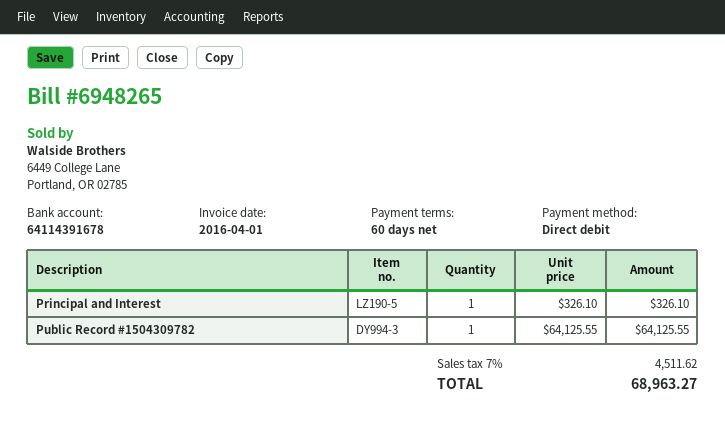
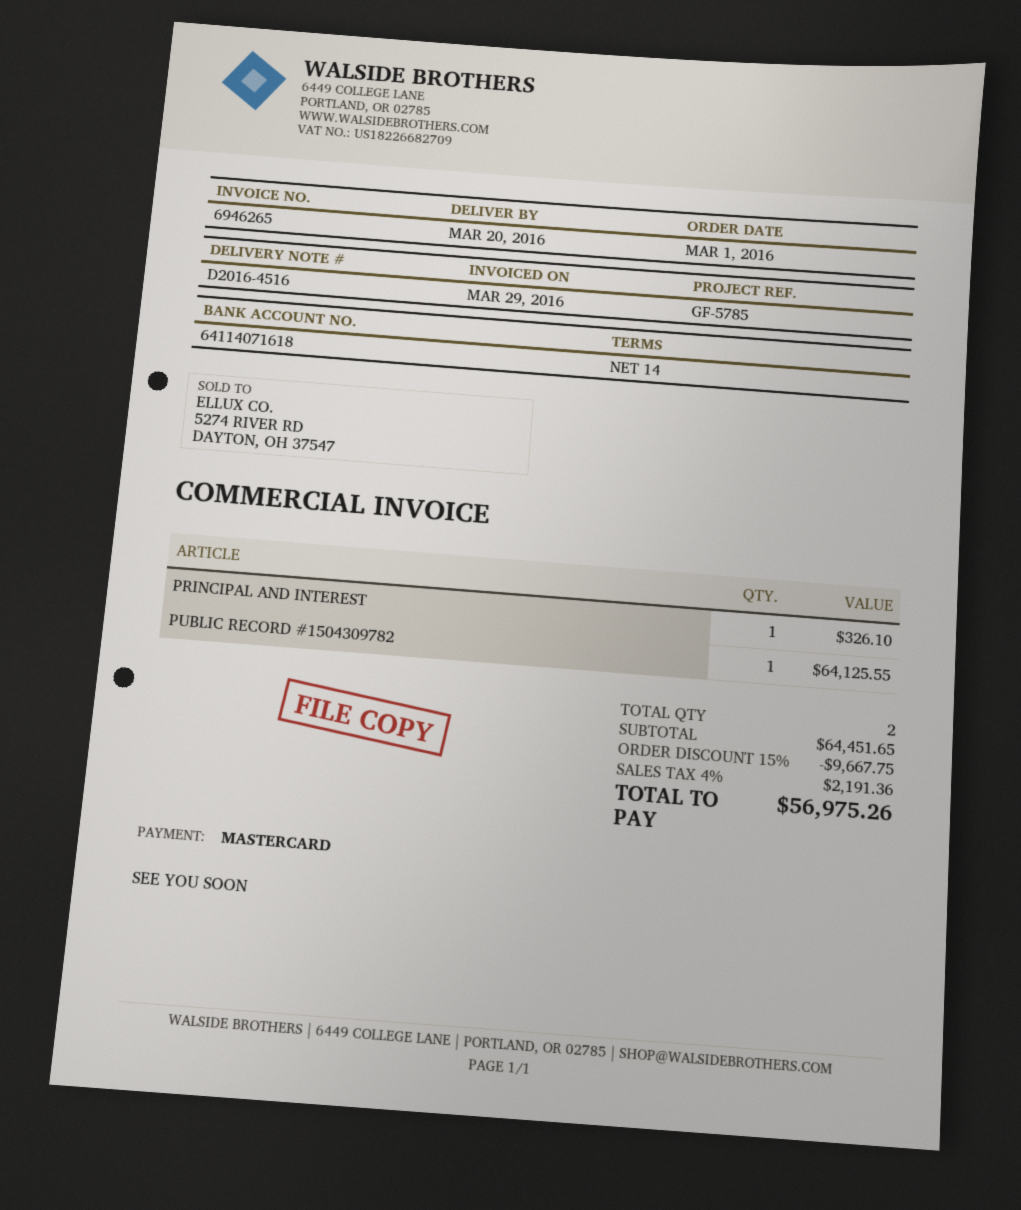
invoice number: 6948265 -> 6946265
invoice date: 2016-04-01 -> 2016-03-29
payment terms: 60 days -> 14 days
payment method: direct debit -> Mastercard
bank account: 64114391678 -> 64114071618
discount: none -> 15% = 9667.75
tax: 7% = 4511.62 -> 4% = 2191.36
total: 68963.27 -> 56975.26

